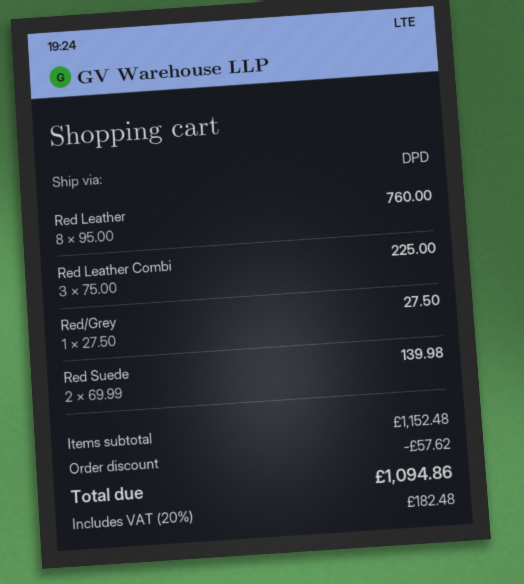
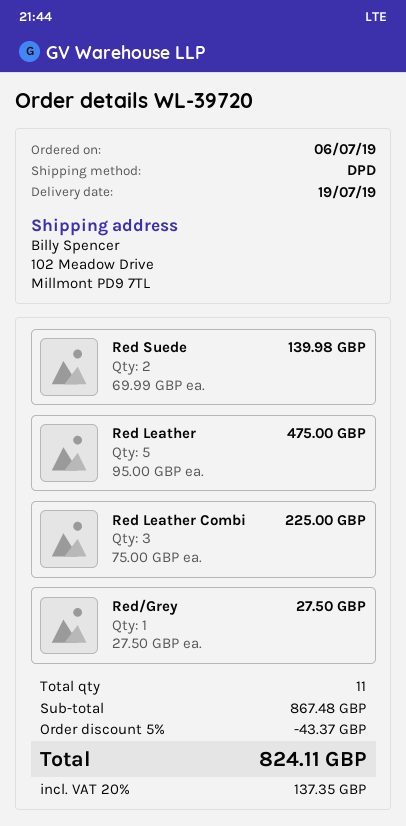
Red Leather: 8 x 95.00 = 760.00 -> 5 x 95.00 = 475.00
subtotal: 1152.48 -> 867.48
discount: 57.62 -> 43.37
tax: 20% = 182.48 -> 20% = 137.35
total: 1094.86 -> 824.11

